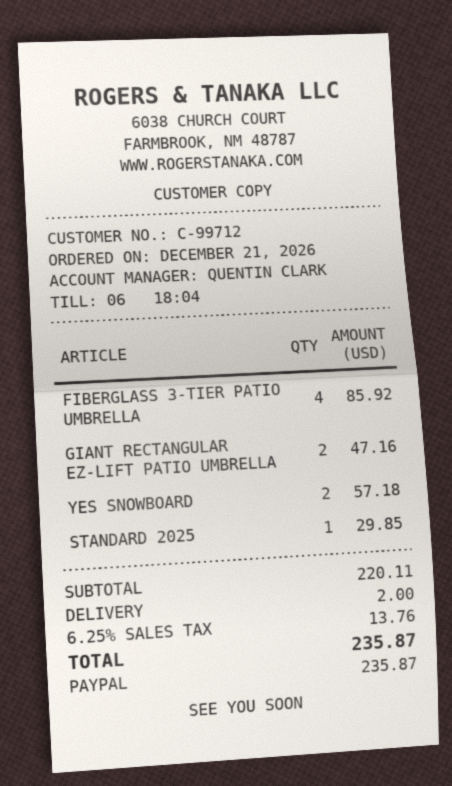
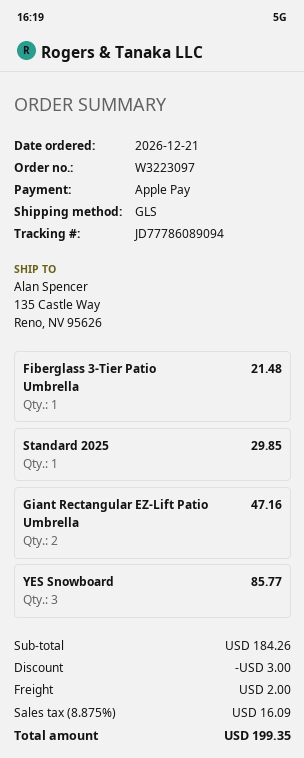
payment method: PayPal -> Apple Pay
FIBERGLASS 3-TIER PATIO UMBRELLA: 4 for 85.92 -> 1 for 21.48
YES SNOWBOARD: 2 for 57.18 -> 3 for 85.77
subtotal: 220.11 -> 184.26
discount: none -> 3.00
tax: 6.25% = 13.76 -> 8.875% = 16.09
total: 235.87 -> 199.35

